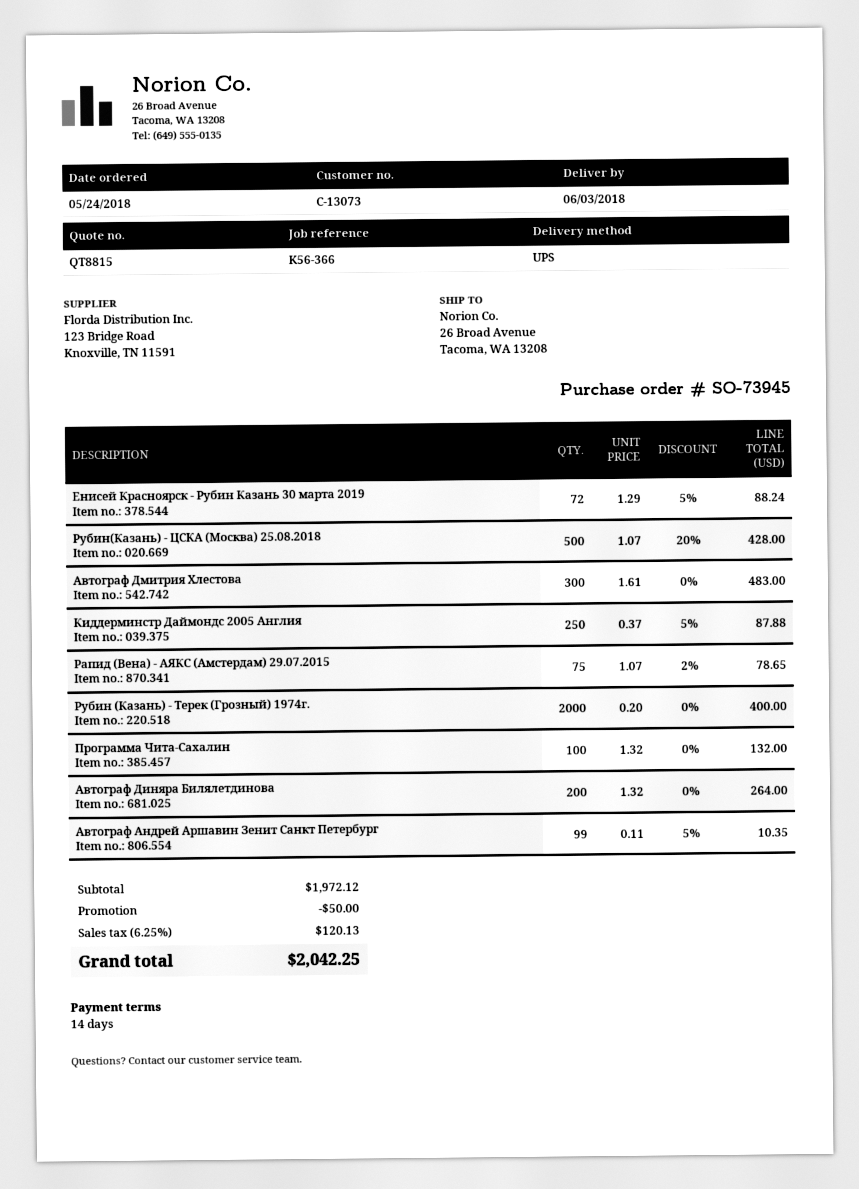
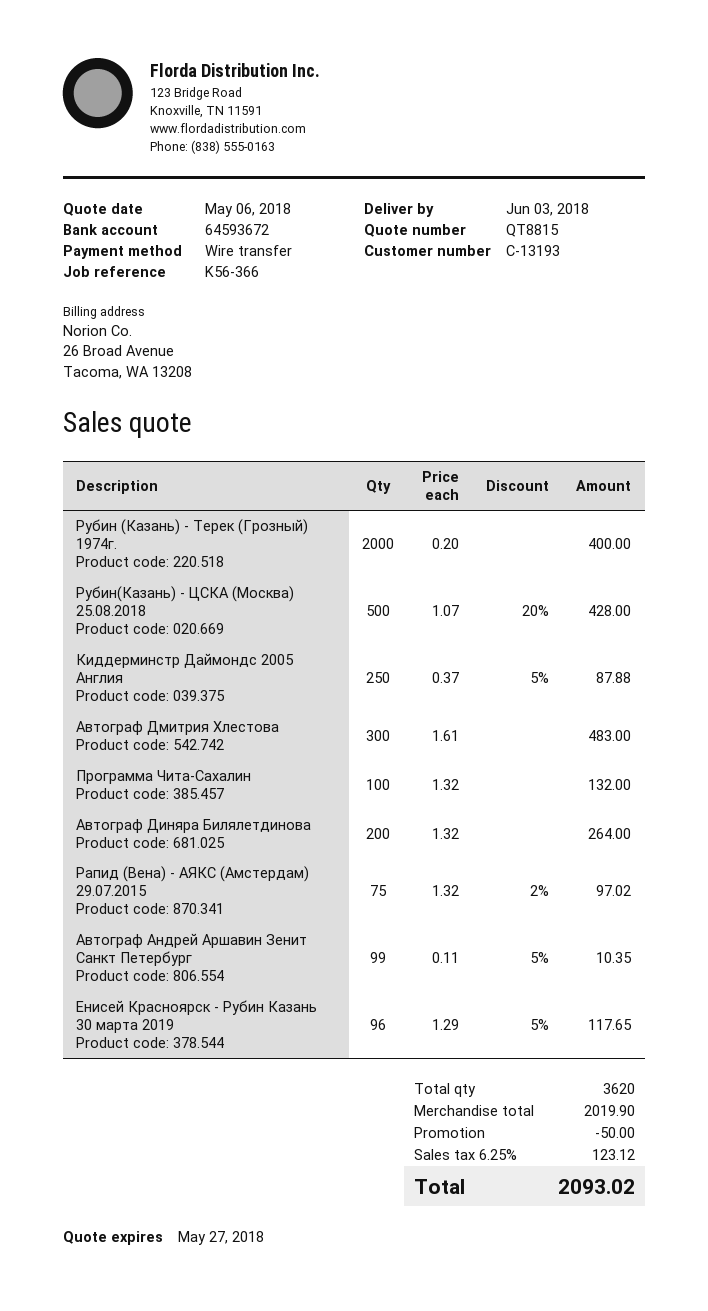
customer number: C-13073 -> C-13193
Енисей Красноярск - Рубин Казань 30 марта 2019: 72 x 1.29 - 5% = 88.24 -> 96 x 1.29 - 5% = 117.65
Рапид (Вена) - АЯКС (Амстердам) 29.07.2015: 75 x 1.07 - 2% = 78.65 -> 75 x 1.32 - 2% = 97.02
subtotal: 1972.12 -> 2019.90
tax: 6.25% = 120.13 -> 6.25% = 123.12
total: 2042.25 -> 2093.02

